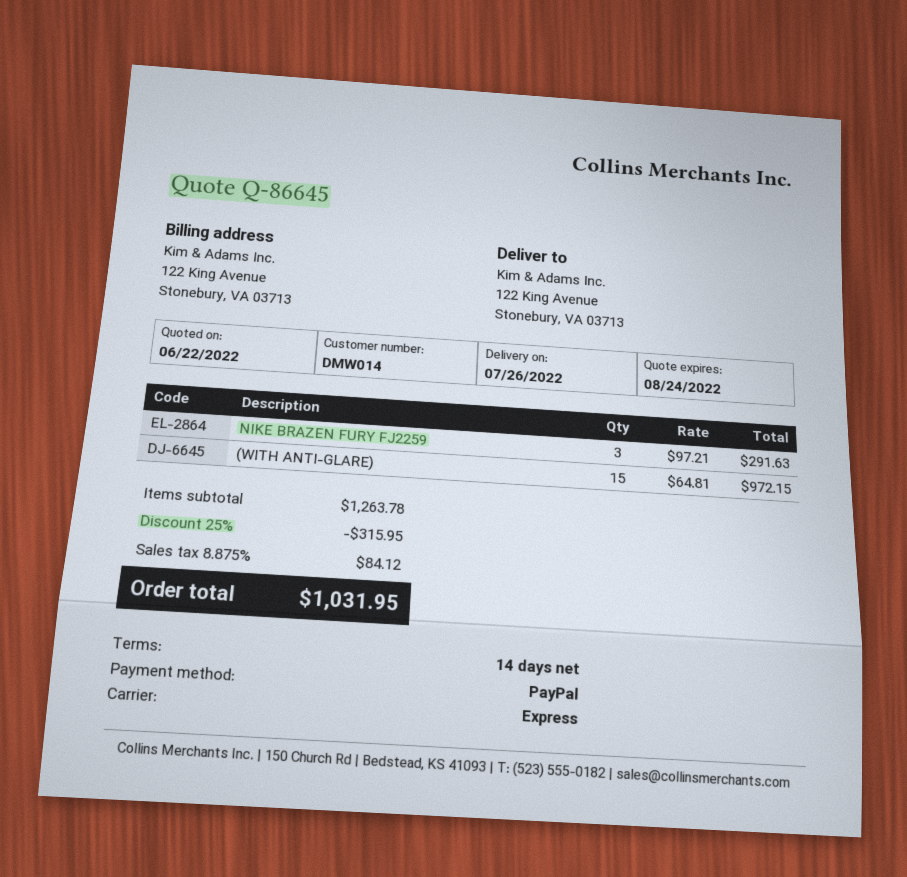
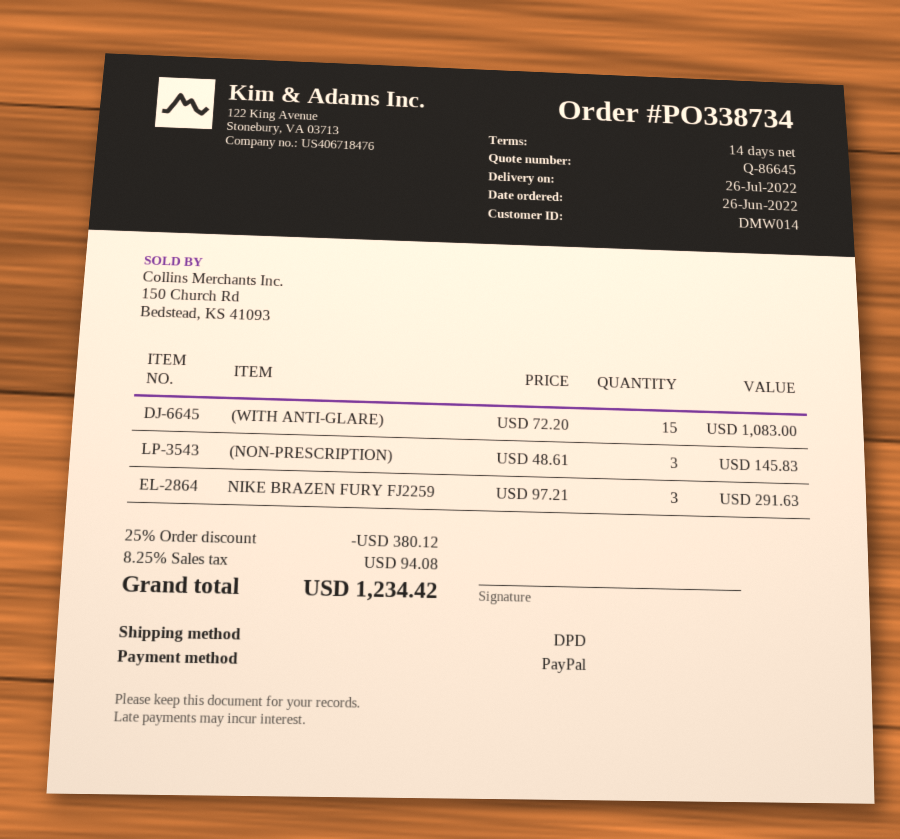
shipping method: express -> DPD
(WITH ANTI-GLARE): 15 x 64.81 = 972.15 -> 15 x 72.20 = 1083.00
(NON-PRESCRIPTION): none -> 3 x 48.61 = 145.83
discount: 25% = 315.95 -> 25% = 380.12
tax: 8.875% = 84.12 -> 8.25% = 94.08
total: 1031.95 -> 1234.42

